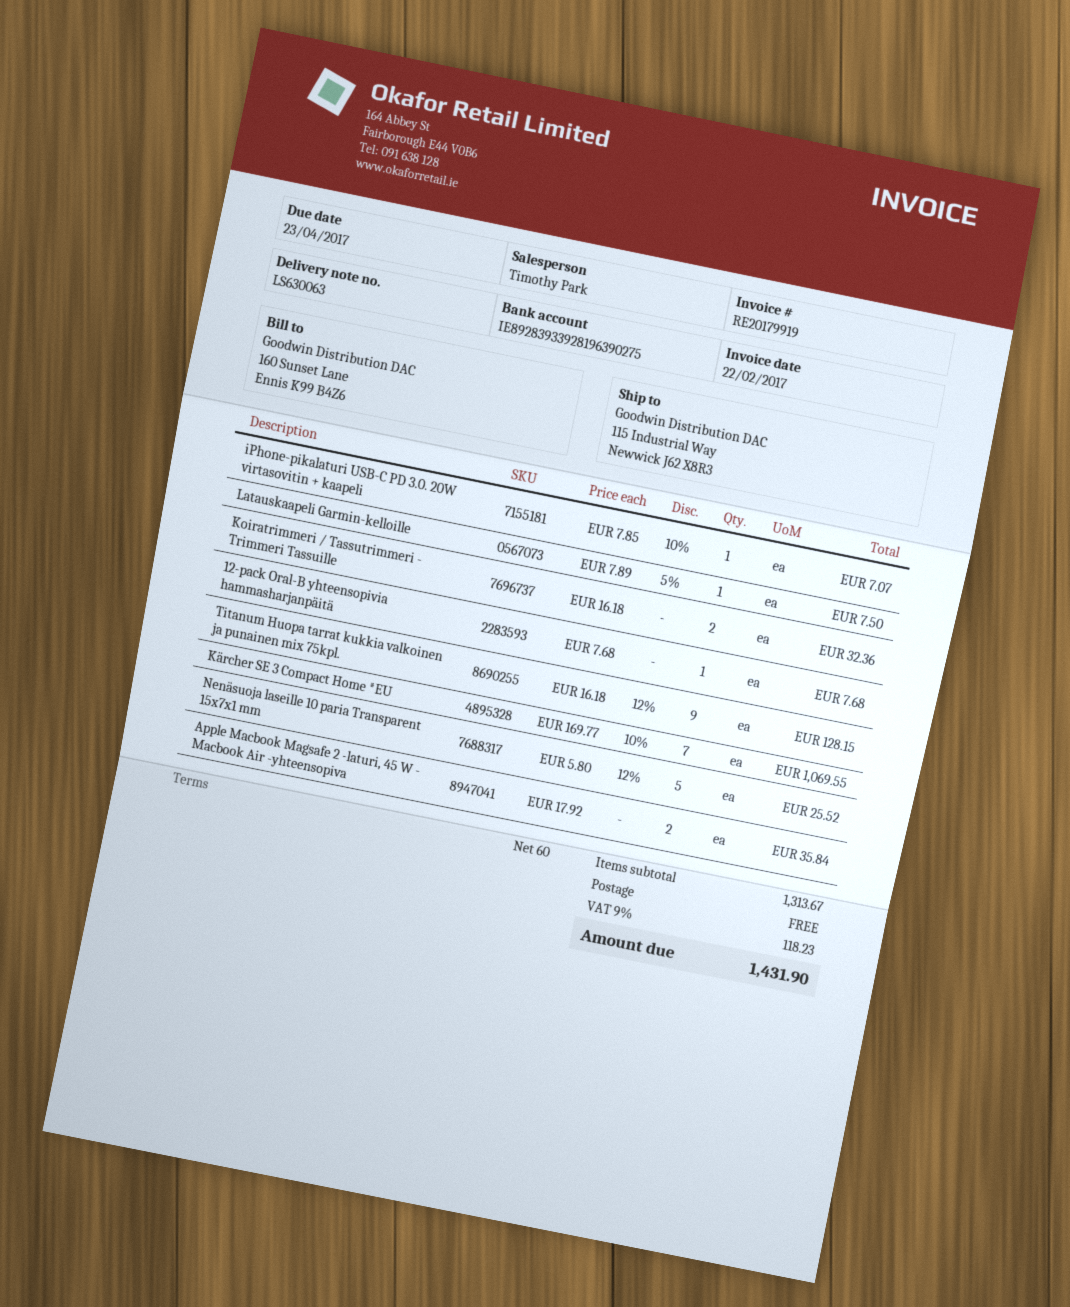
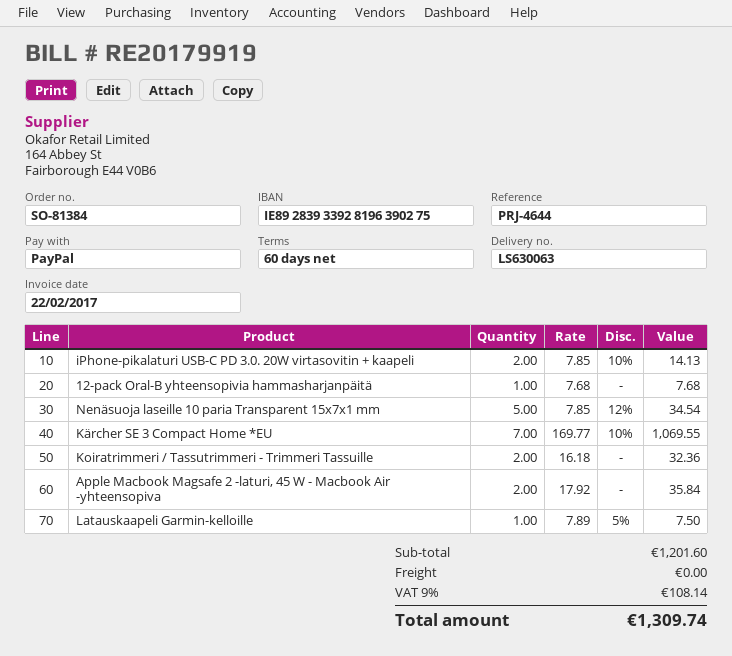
iPhone-pikalaturi USB-C PD 3.0. 20W virtasovitin + kaapeli: 1 x 7.85 - 10% = 7.07 -> 2 x 7.85 - 10% = 14.13
Titanum Huopa tarrat kukkia valkoinen ja punainen mix 75kpl.: 9 x 16.18 - 12% = 128.15 -> none
Nenäsuoja laseille 10 paria Transparent 15x7x1 mm: 5 x 5.80 - 12% = 25.52 -> 5 x 7.85 - 12% = 34.54
subtotal: 1313.67 -> 1201.60
tax: 9% = 118.23 -> 9% = 108.14
total: 1431.90 -> 1309.74

